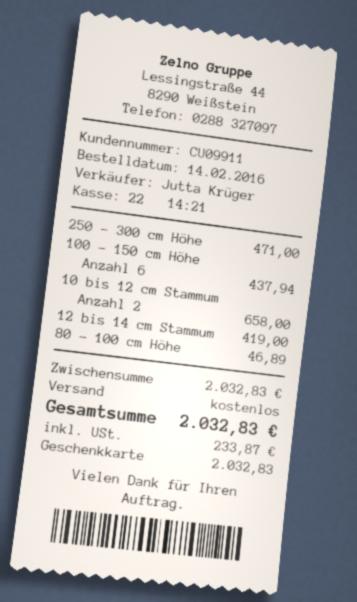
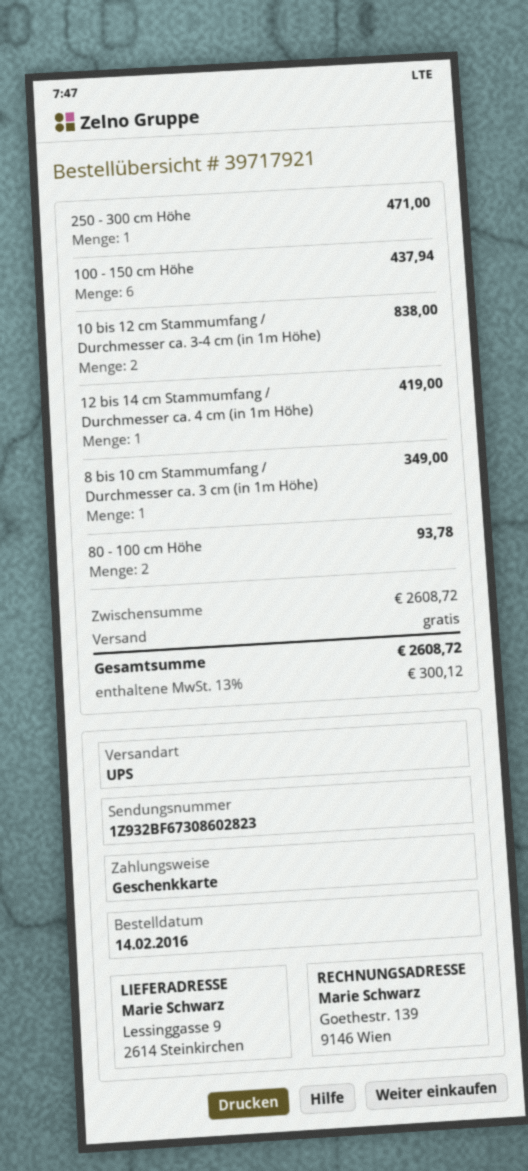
10 bis 12 cm Stammum: 2 for 658.00 -> 2 for 838.00
80 - 100 cm Höhe: 1 for 46.89 -> 2 for 93.78
8 bis 10 cm Stammumfang / Durchmesser ca. 3 cm (in 1m Höhe): none -> 1 for 349.00
subtotal: 2032.83 -> 2608.72
tax: 233.87 -> 300.12
total: 2032.83 -> 2608.72

